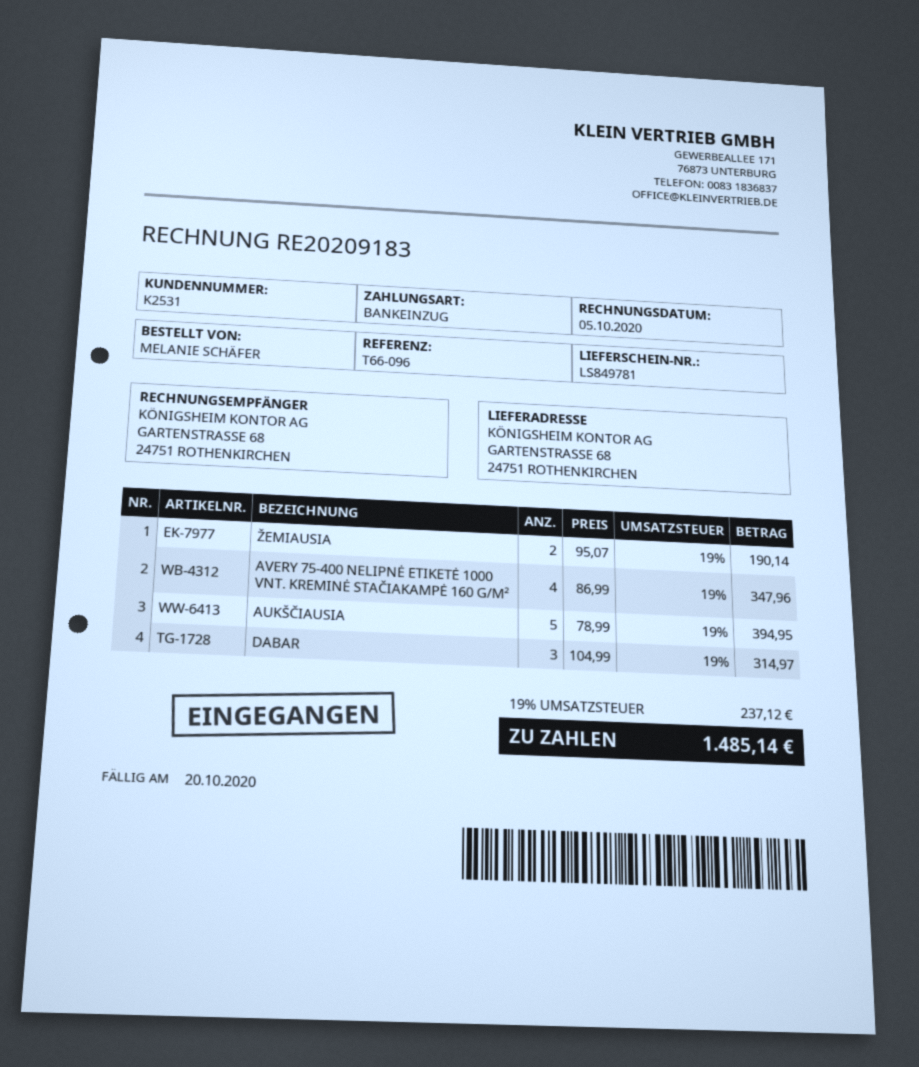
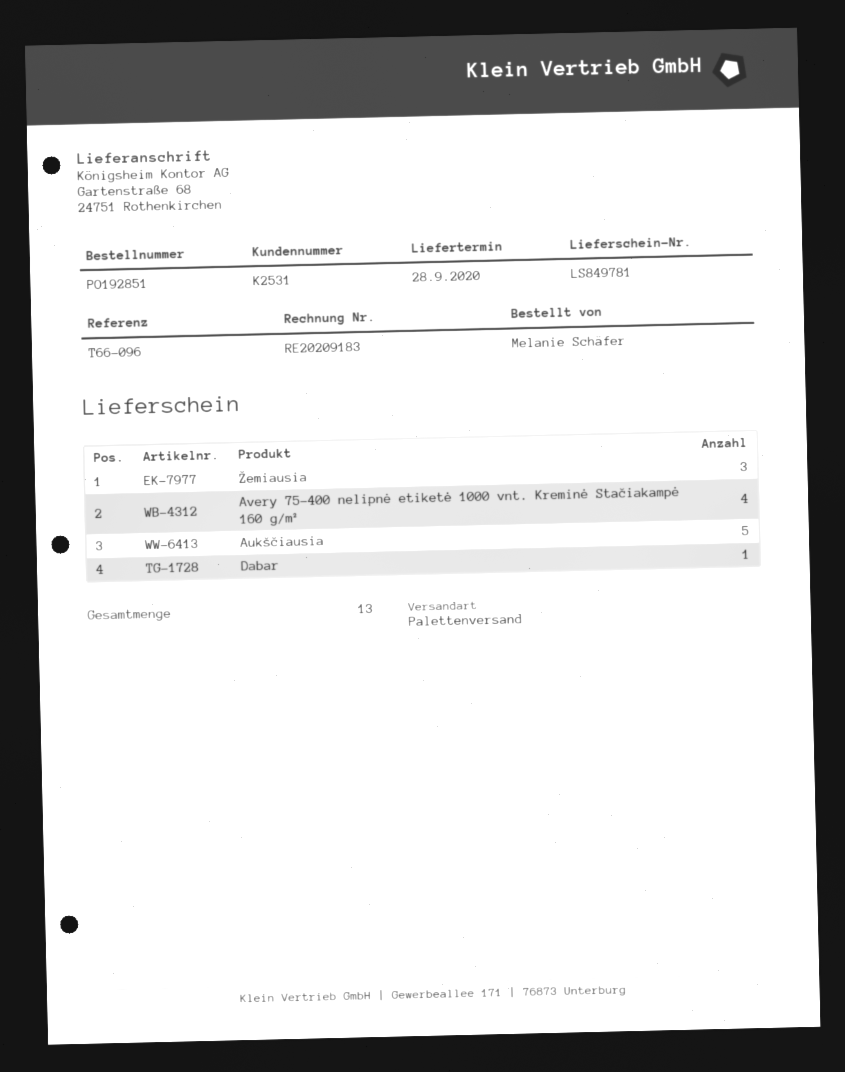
ŽEMIAUSIA: 2 -> 3
DABAR: 3 -> 1

